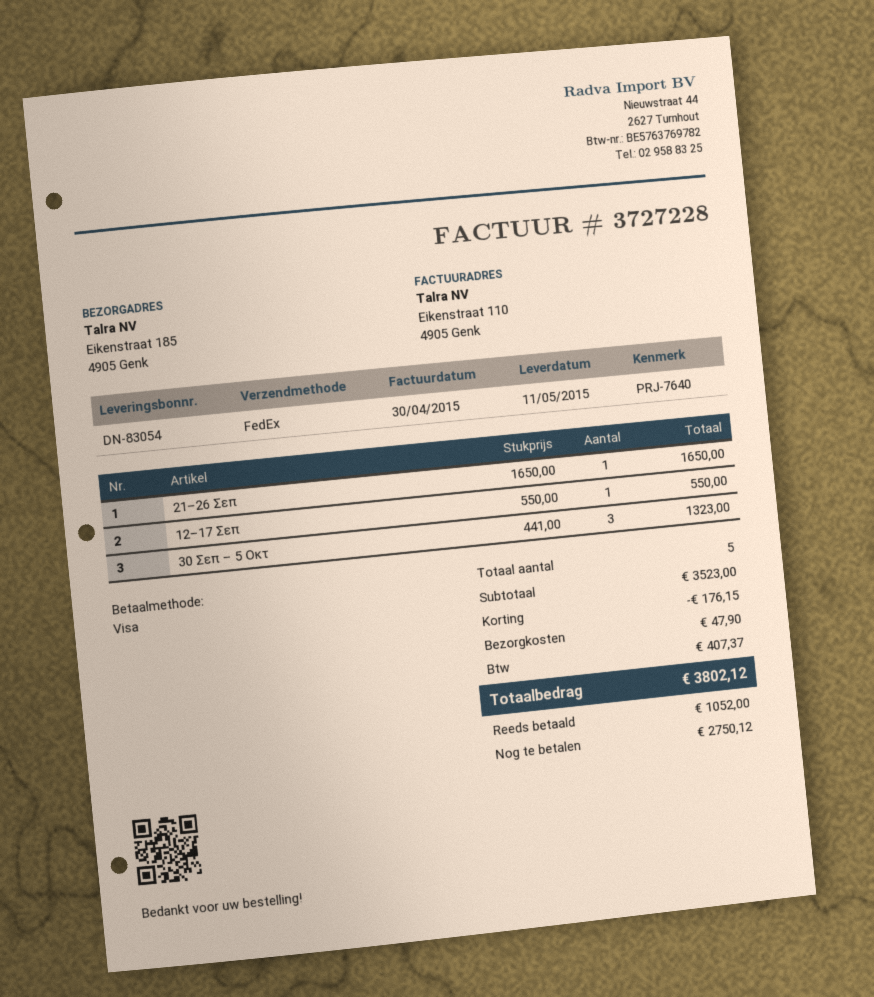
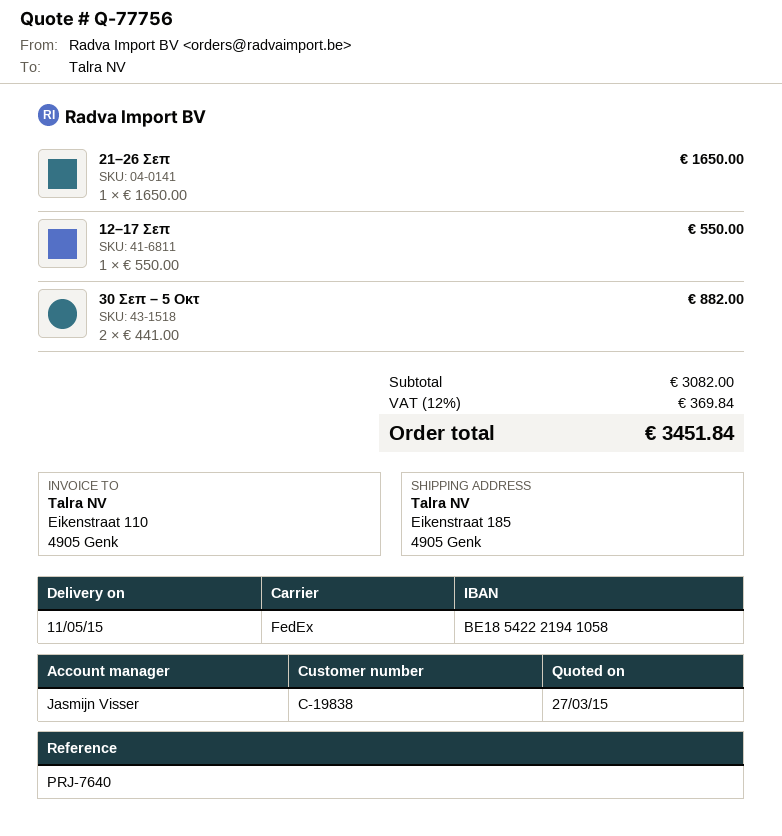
30 Σεπ – 5 Οκτ: 3 x 441.00 = 1323.00 -> 2 x 441.00 = 882.00
subtotal: 3523.00 -> 3082.00
discount: 176.15 -> none
shipping: 47.90 -> none
tax: 407.37 -> 369.84
total: 3802.12 -> 3451.84

